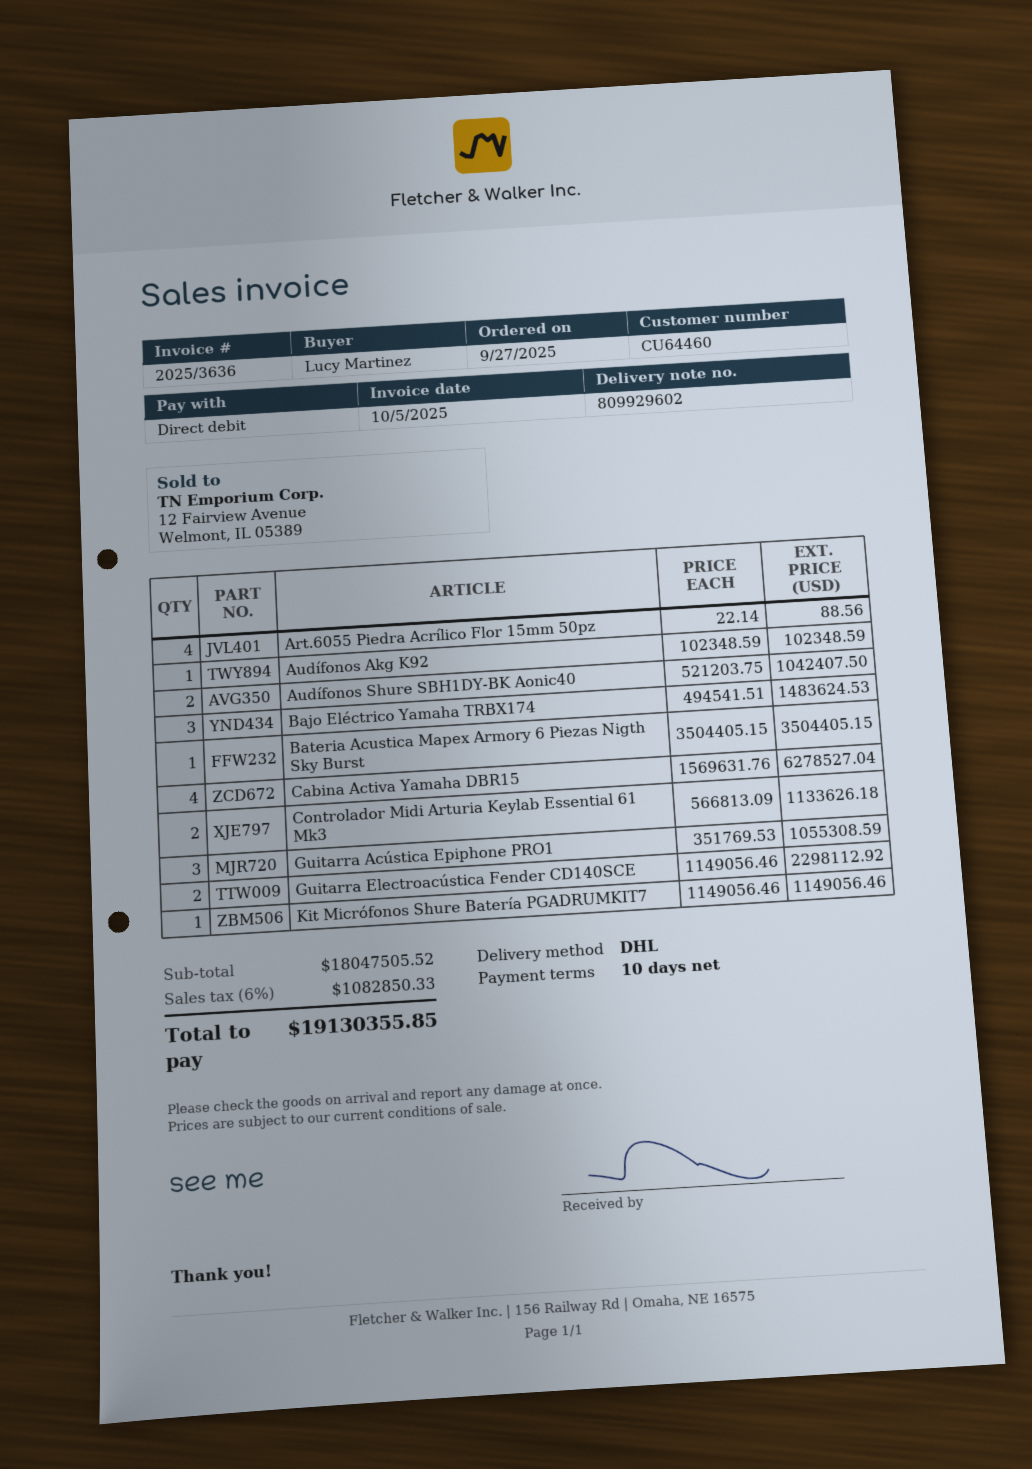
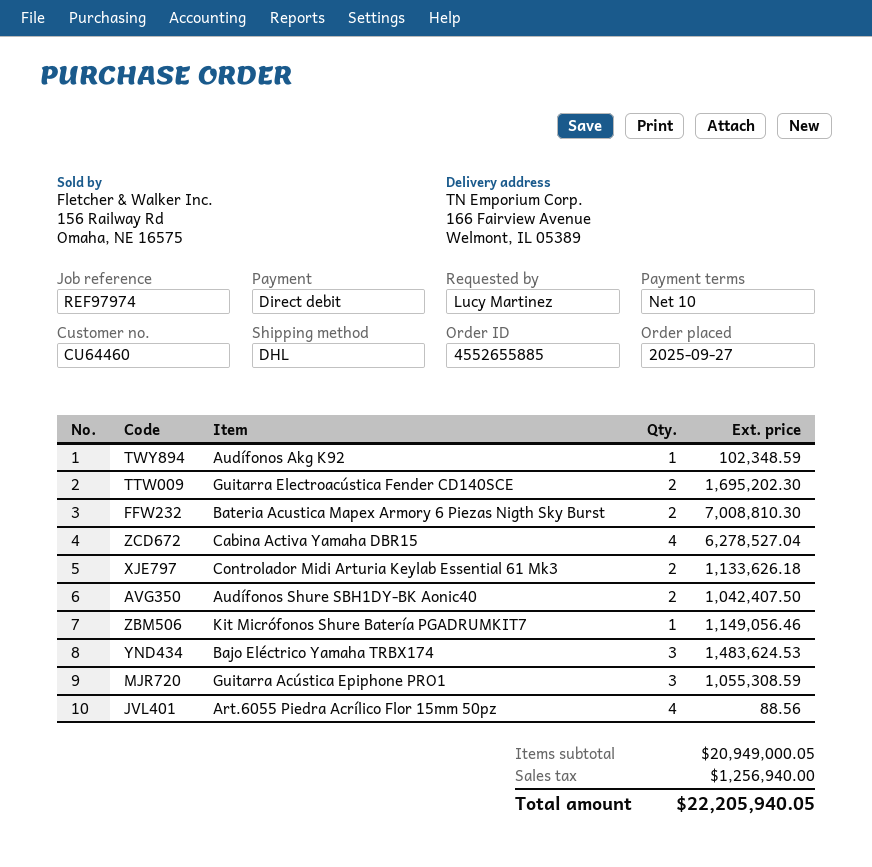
Bateria Acustica Mapex Armory 6 Piezas Nigth Sky Burst: 1 for 3504405.15 -> 2 for 7008810.30
Guitarra Electroacústica Fender CD140SCE: 2 for 2298112.92 -> 2 for 1695202.30
subtotal: 18047505.52 -> 20949000.05
tax: 1082850.33 -> 1256940.00
total: 19130355.85 -> 22205940.05

